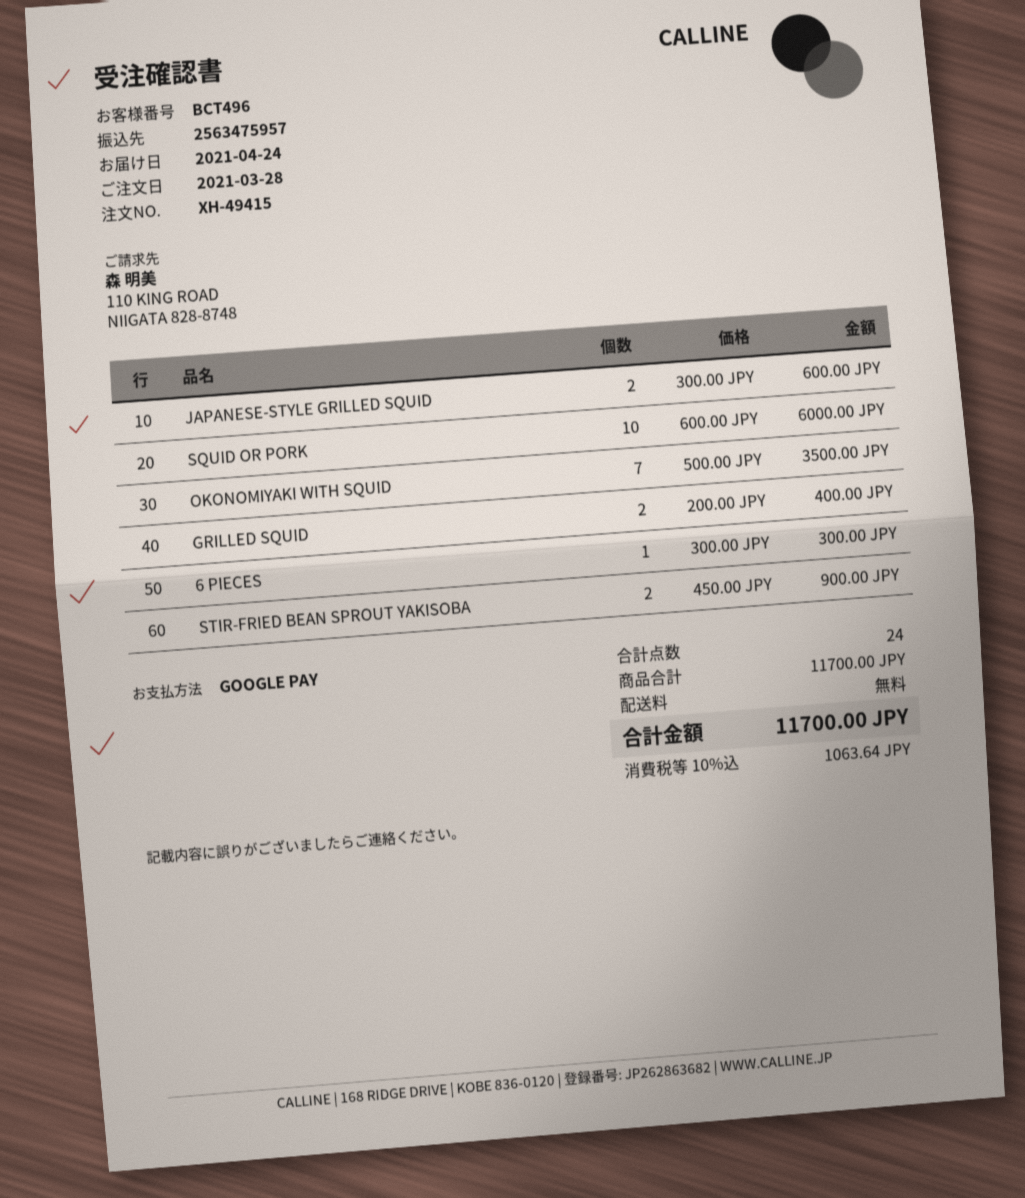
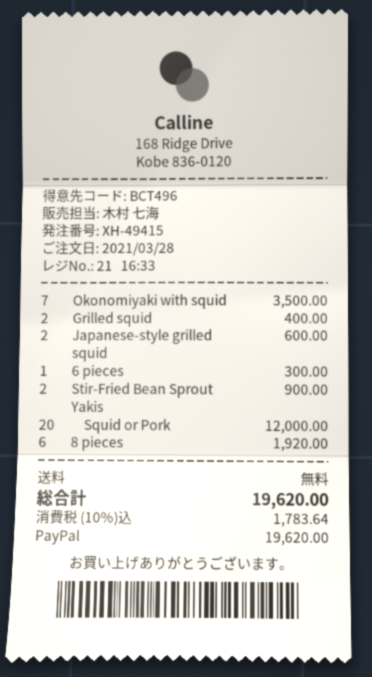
payment method: Google Pay -> PayPal
SQUID OR PORK: 10 for 6000.00 -> 20 for 12000.00
8 pieces: none -> 6 for 1920.00
tax: 10% = 1063.64 -> 10% = 1783.64
total: 11700.00 -> 19620.00

